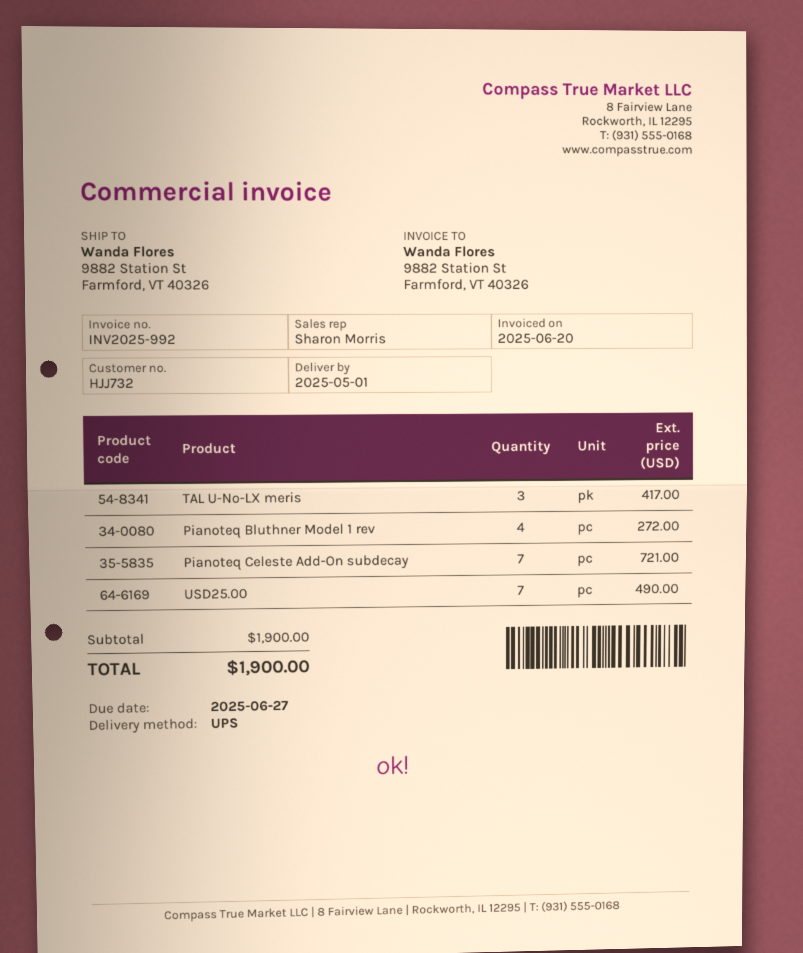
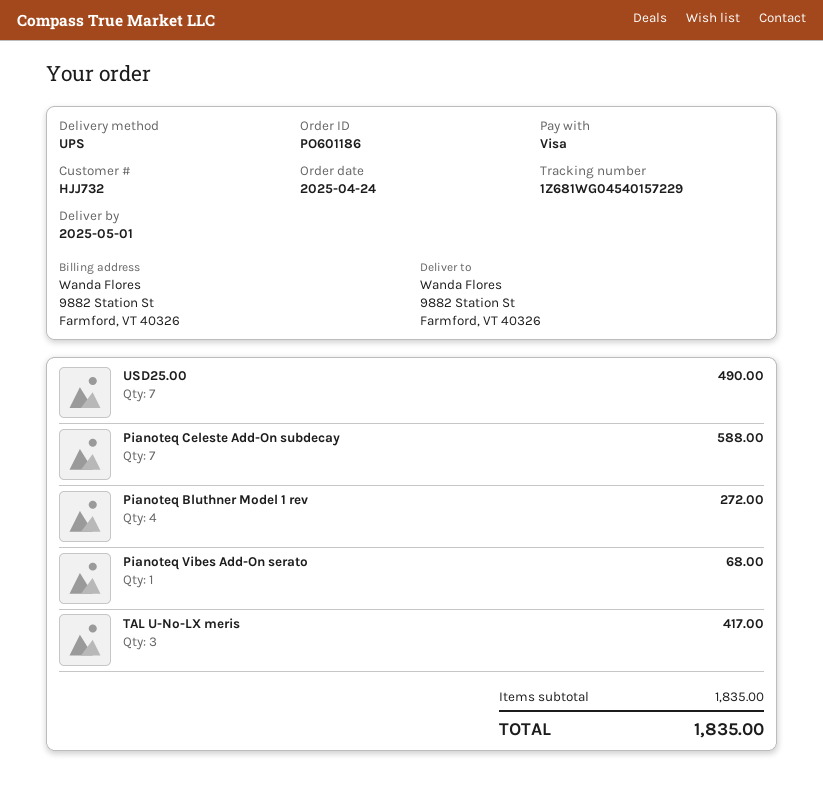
Pianoteq Celeste Add-On subdecay: 7 for 721.00 -> 7 for 588.00
Pianoteq Vibes Add-On serato: none -> 1 for 68.00
subtotal: 1900.00 -> 1835.00
total: 1900.00 -> 1835.00

